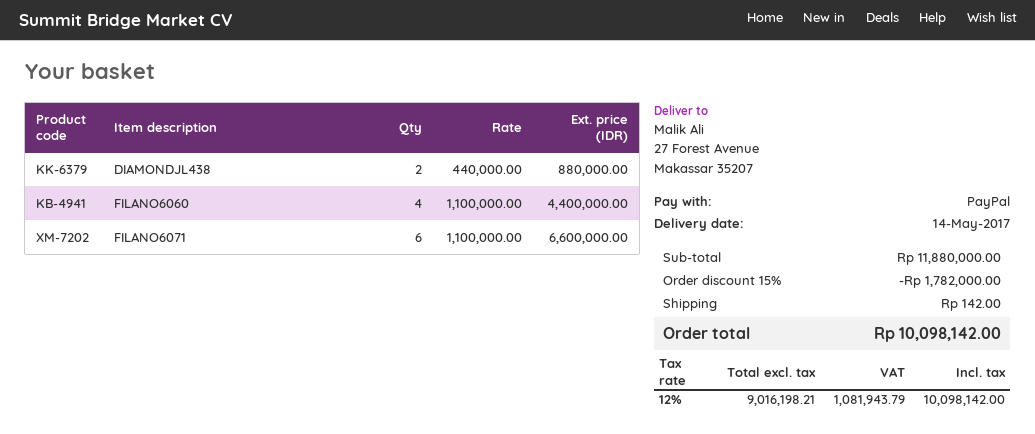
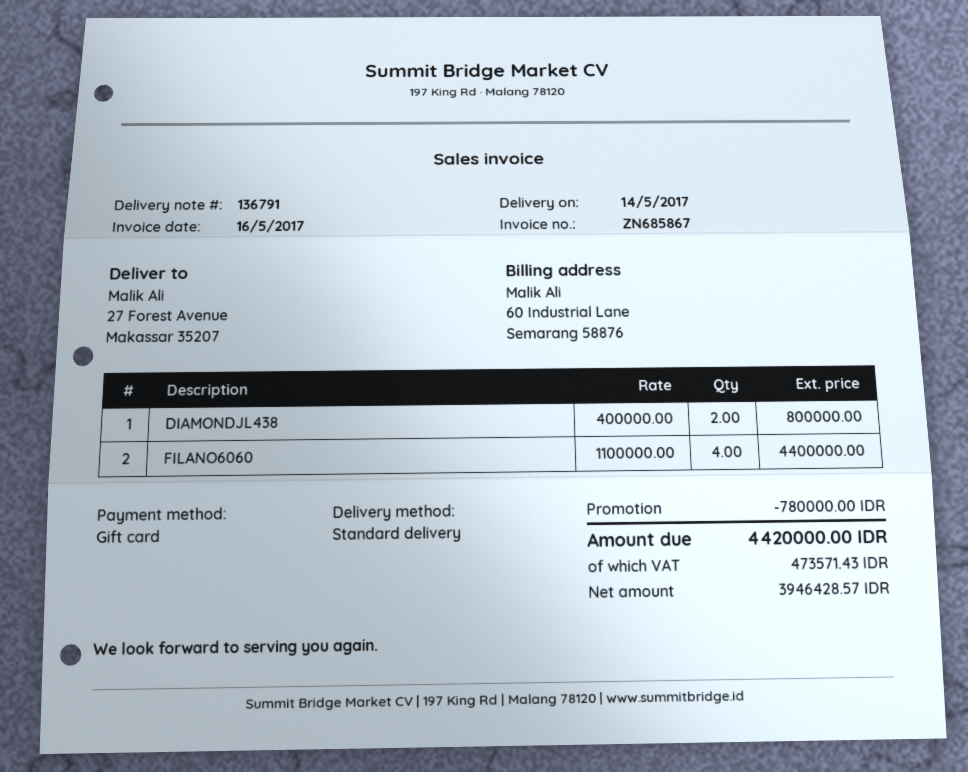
payment method: PayPal -> gift card
DIAMONDJL438: 2 x 440000.00 = 880000.00 -> 2 x 400000.00 = 800000.00
FILANO6071: 6 x 1100000.00 = 6600000.00 -> none
discount: 1782000.00 -> 780000.00
shipping: 142.00 -> none
net: 9016198.21 -> 3946428.57
tax: 1081943.79 -> 473571.43
total: 10098142.00 -> 4420000.00

